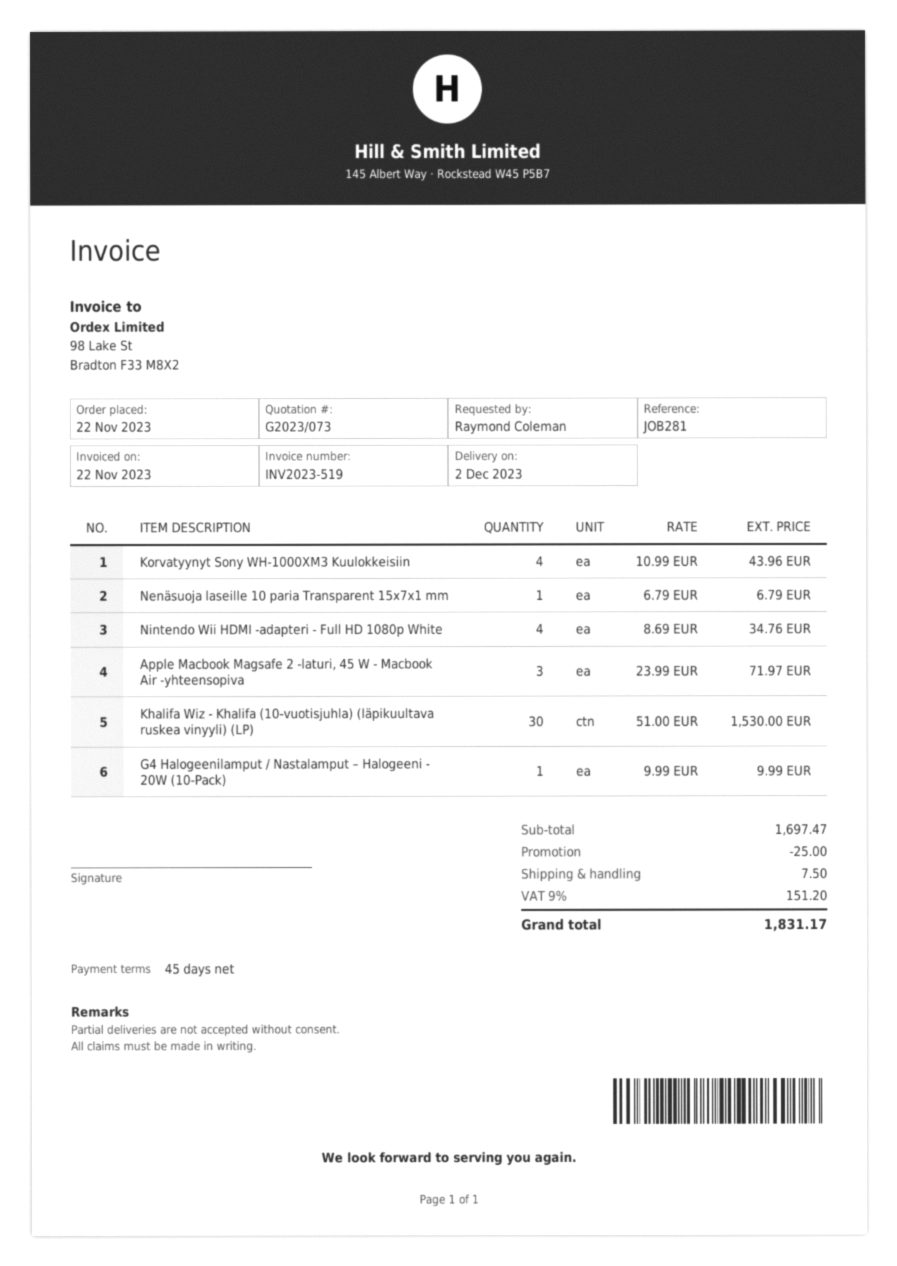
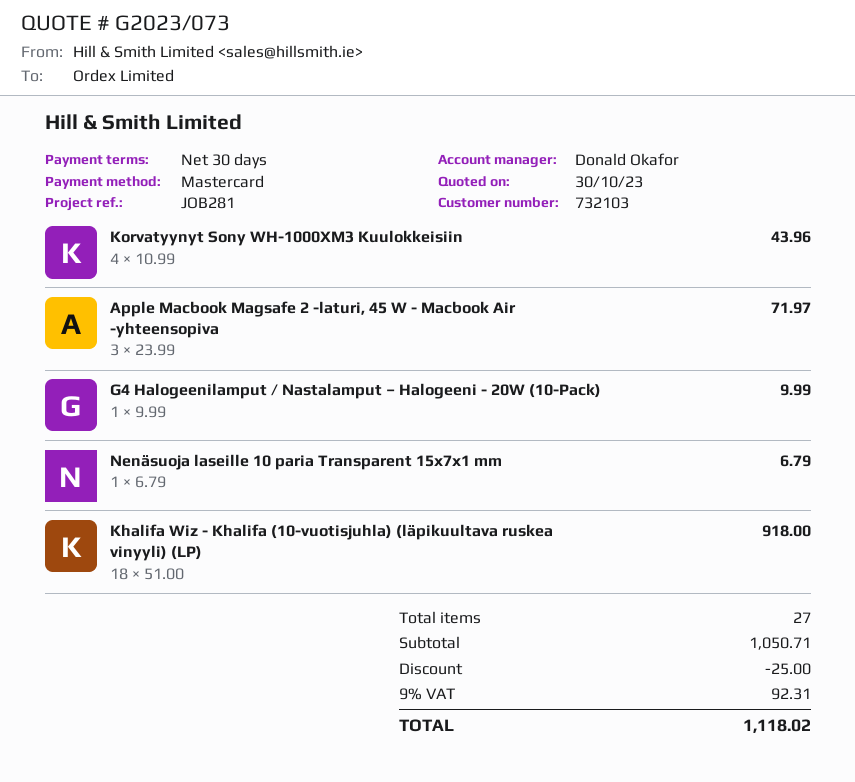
payment terms: 45 days -> 30 days
Nintendo Wii HDMI -adapteri - Full HD 1080p White: 4 x 8.69 = 34.76 -> none
Khalifa Wiz - Khalifa (10-vuotisjuhla) (läpikuultava ruskea vinyyli) (LP): 30 x 51.00 = 1530.00 -> 18 x 51.00 = 918.00
subtotal: 1697.47 -> 1050.71
shipping: 7.50 -> none
tax: 9% = 151.20 -> 9% = 92.31
total: 1831.17 -> 1118.02

